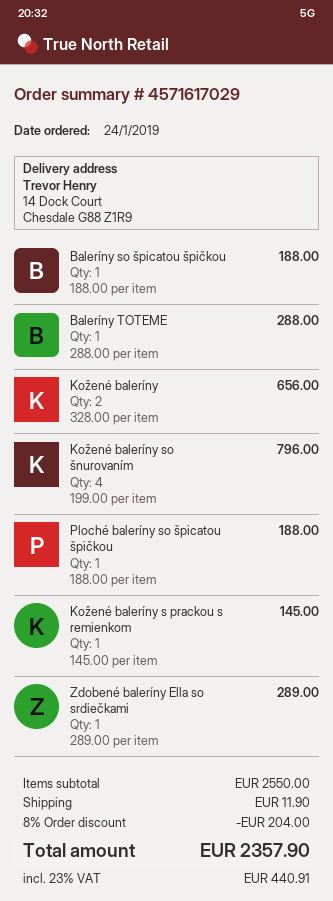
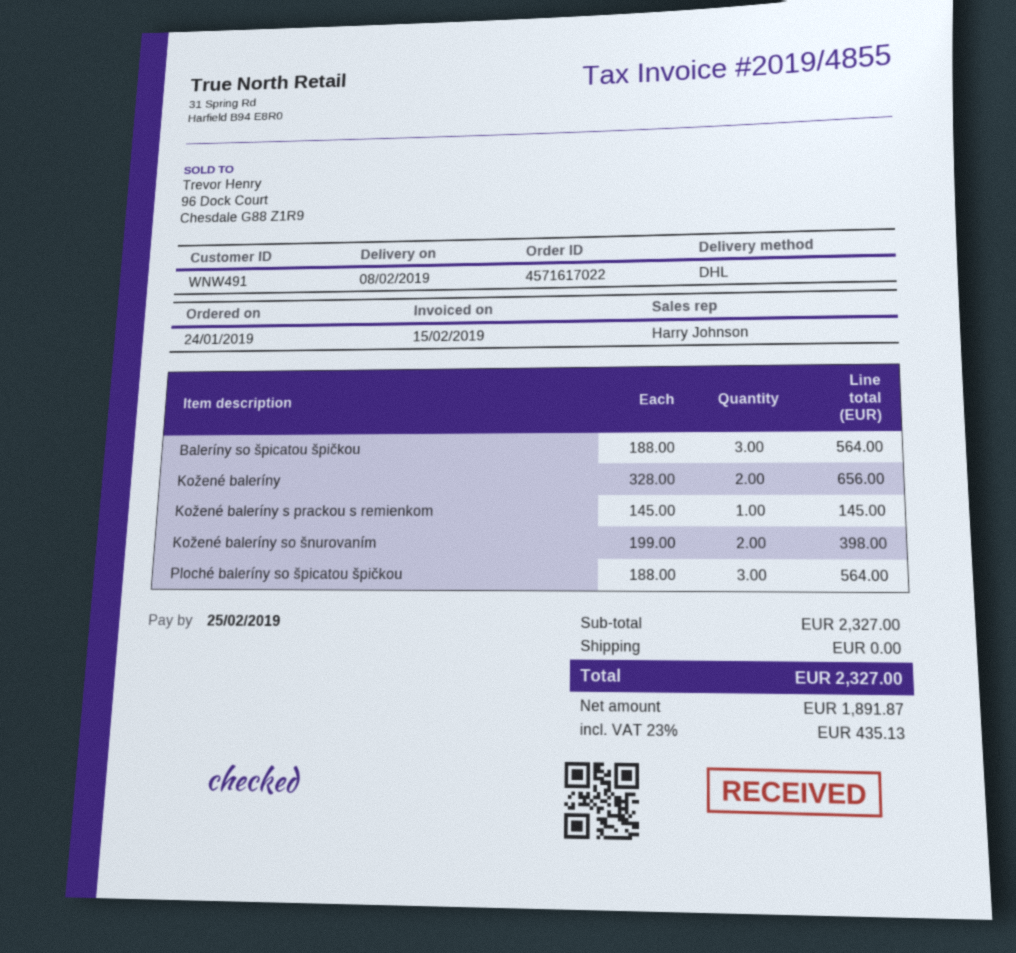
order number: 4571617029 -> 4571617022
Baleríny so špicatou špičkou: 1 x 188.00 = 188.00 -> 3 x 188.00 = 564.00
Baleríny TOTEME: 1 x 288.00 = 288.00 -> none
Kožené baleríny so šnurovaním: 4 x 199.00 = 796.00 -> 2 x 199.00 = 398.00
Ploché baleríny so špicatou špičkou: 1 x 188.00 = 188.00 -> 3 x 188.00 = 564.00
Zdobené baleríny Ella so srdiečkami: 1 x 289.00 = 289.00 -> none
subtotal: 2550.00 -> 2327.00
discount: 8% = 204.00 -> none
shipping: 11.90 -> 0.00
tax: 23% = 440.91 -> 23% = 435.13
total: 2357.90 -> 2327.00

